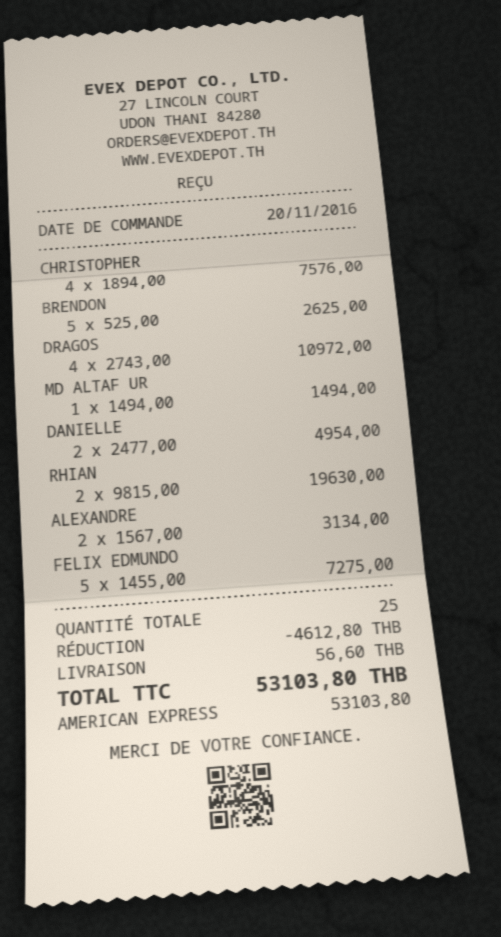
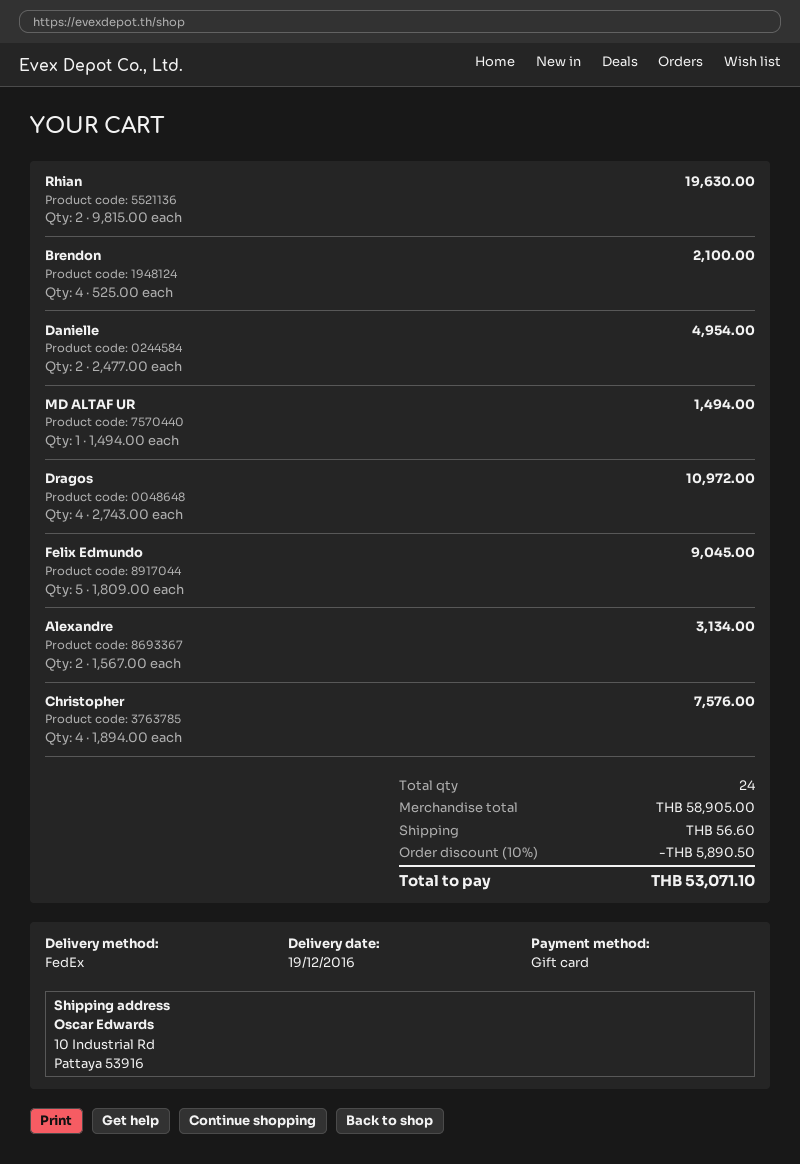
payment method: American Express -> gift card
BRENDON: 5 x 525.00 = 2625.00 -> 4 x 525.00 = 2100.00
FELIX EDMUNDO: 5 x 1455.00 = 7275.00 -> 5 x 1809.00 = 9045.00
total quantity: 25 -> 24
discount: 4612.80 -> 5890.50
total: 53103.80 -> 53071.10

